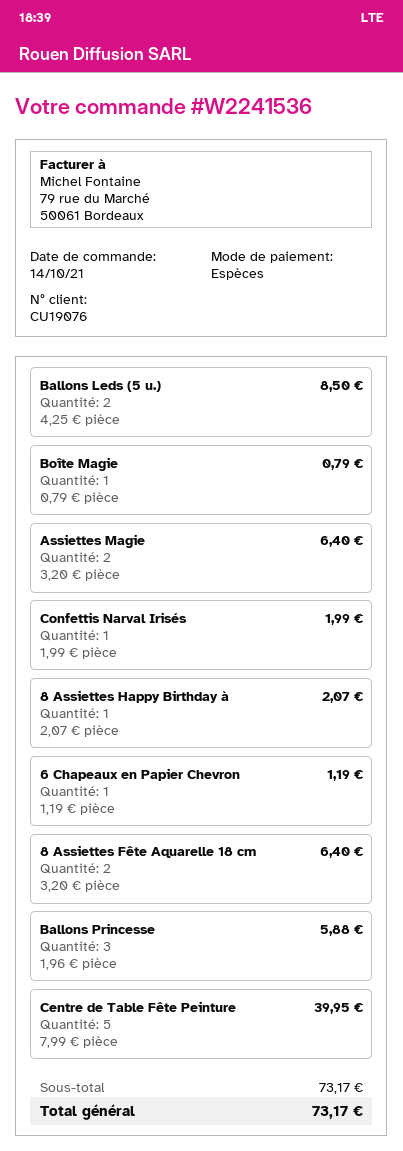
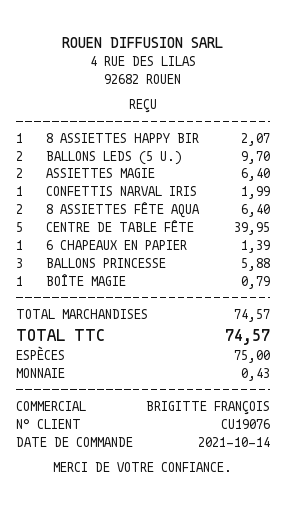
Ballons Leds (5 u.): 2 for 8.50 -> 2 for 9.70
6 Chapeaux en Papier Chevron: 1 for 1.19 -> 1 for 1.39
subtotal: 73.17 -> 74.57
total: 73.17 -> 74.57

